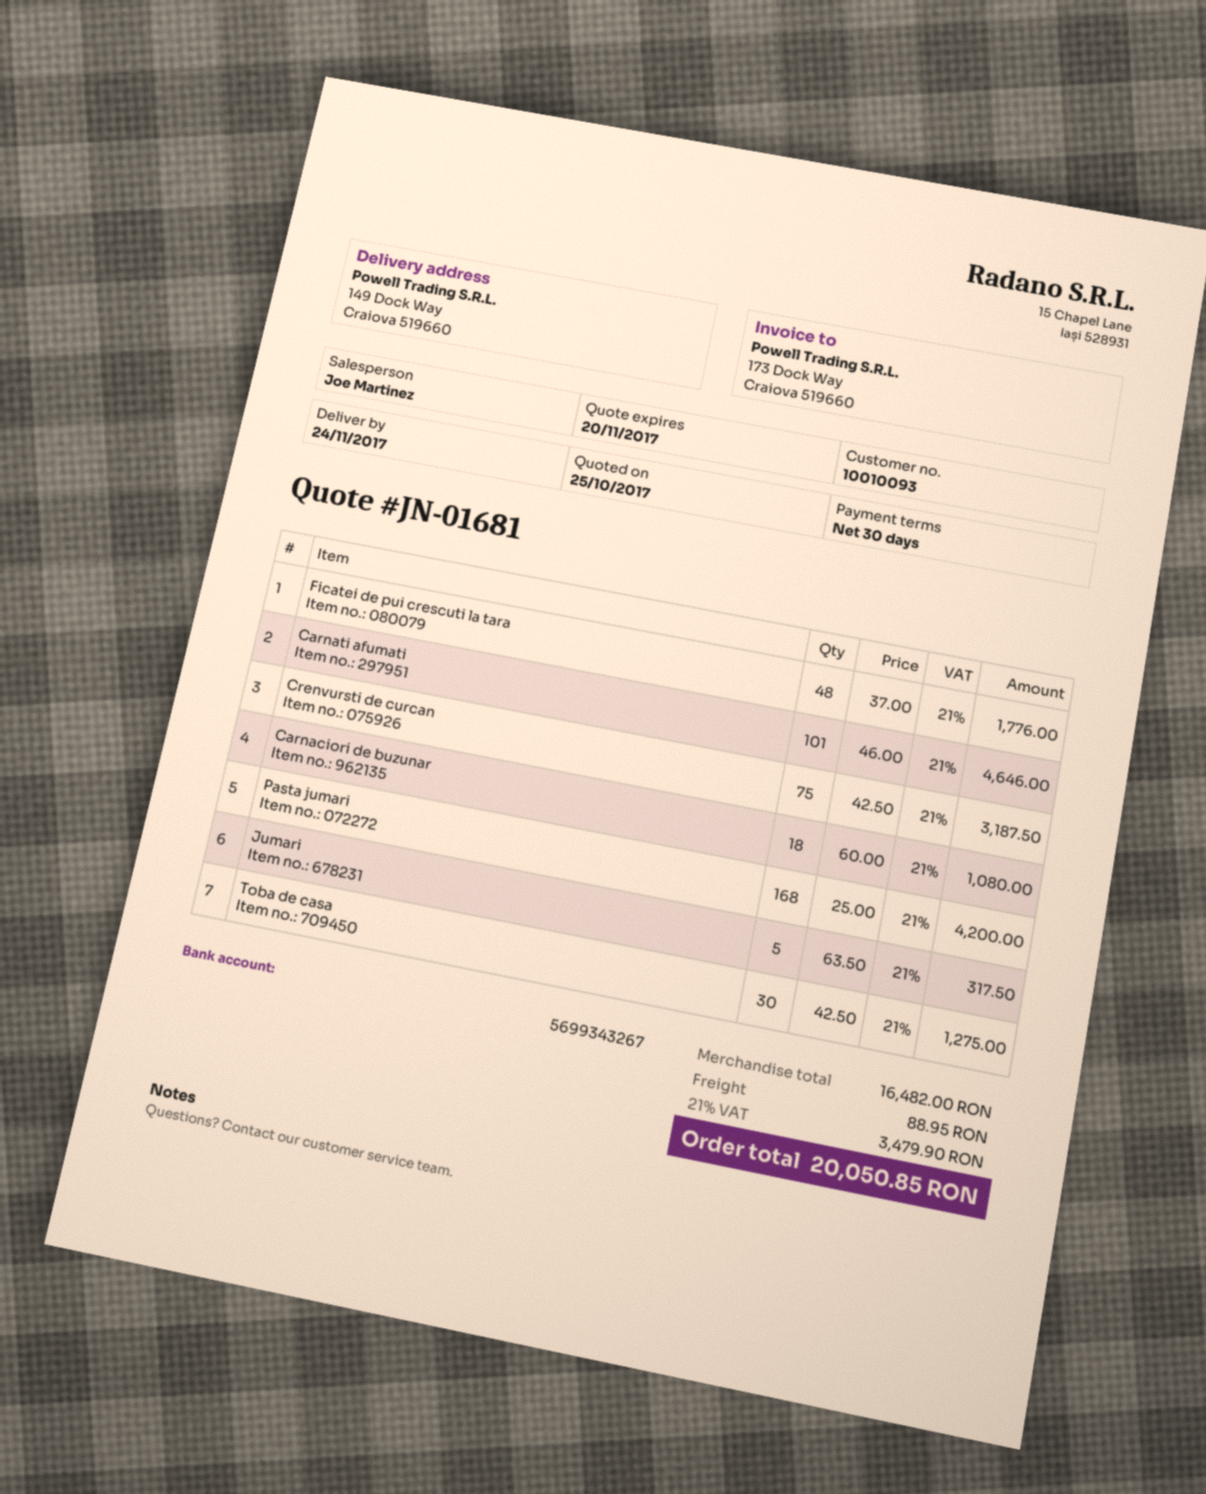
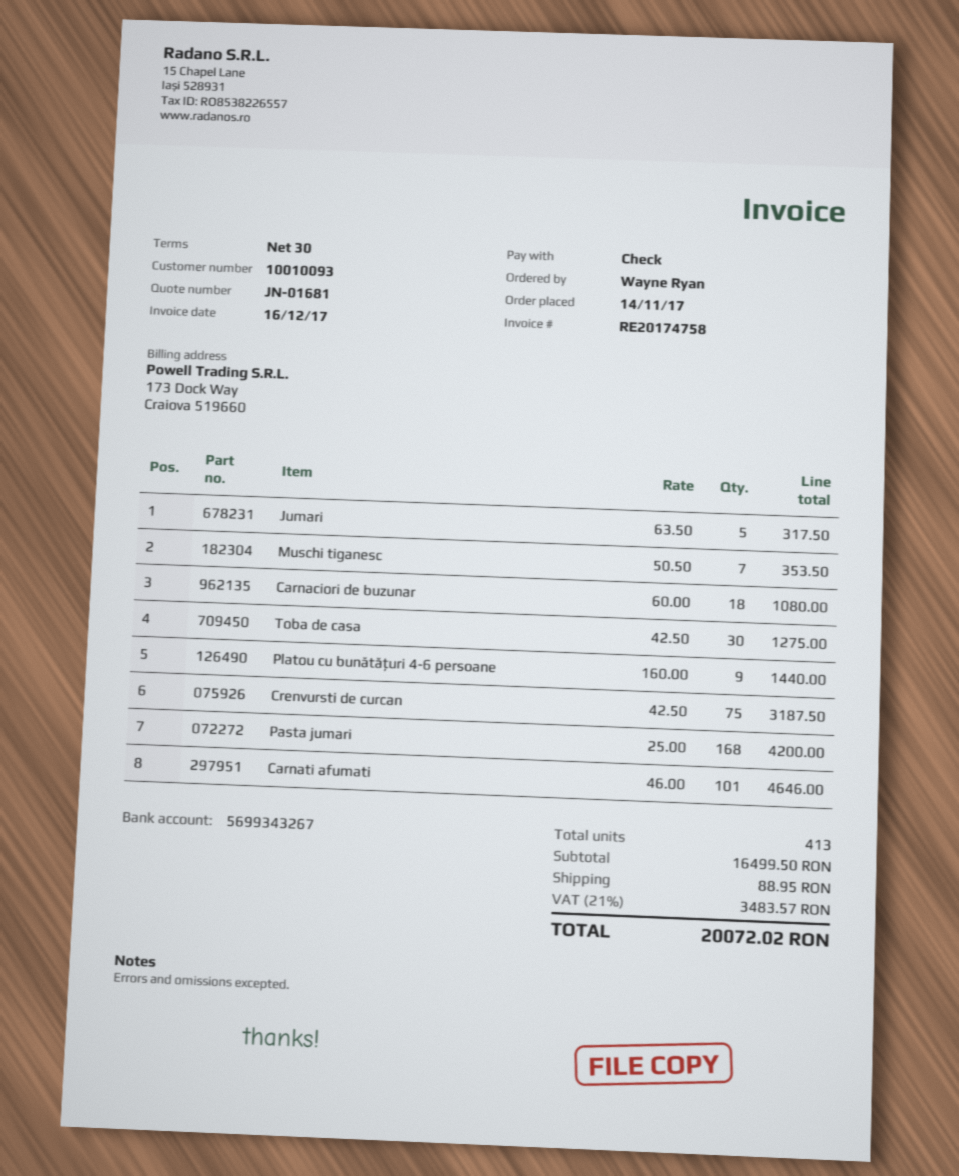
Ficatei de pui crescuti la tara: 48 x 37.00 = 1776.00 -> none
Muschi tiganesc: none -> 7 x 50.50 = 353.50
Platou cu bunătățuri 4-6 persoane: none -> 9 x 160.00 = 1440.00
subtotal: 16482.00 -> 16499.50
tax: 21% = 3479.90 -> 21% = 3483.57
total: 20050.85 -> 20072.02

